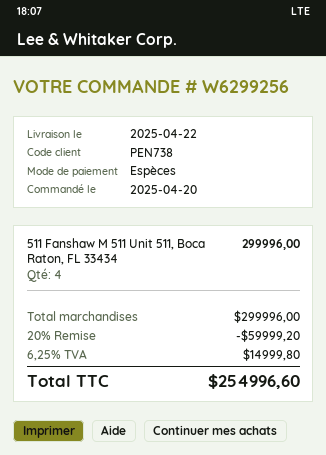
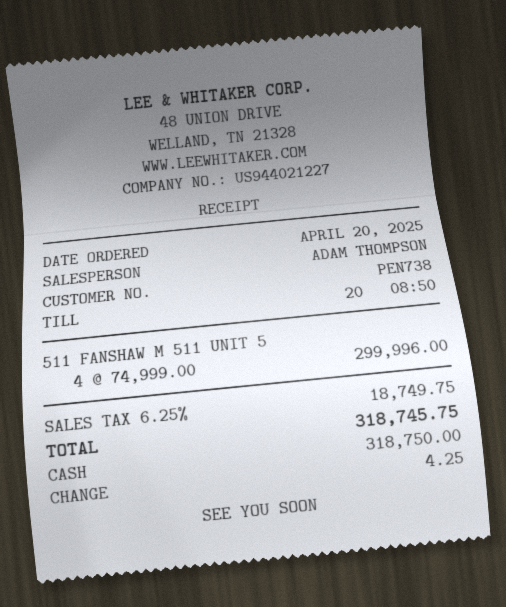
discount: 20% = 59999.20 -> none
tax: 6.25% = 14999.80 -> 6.25% = 18749.75
total: 254996.60 -> 318745.75

